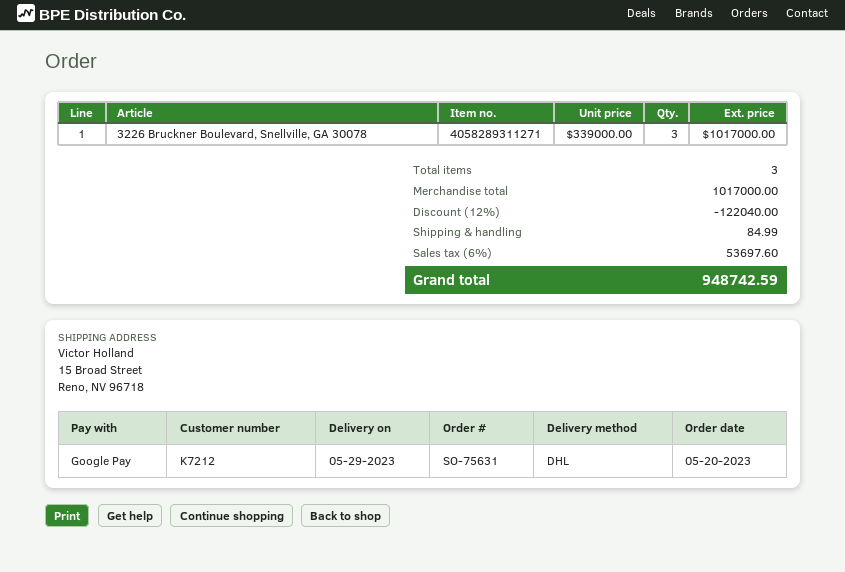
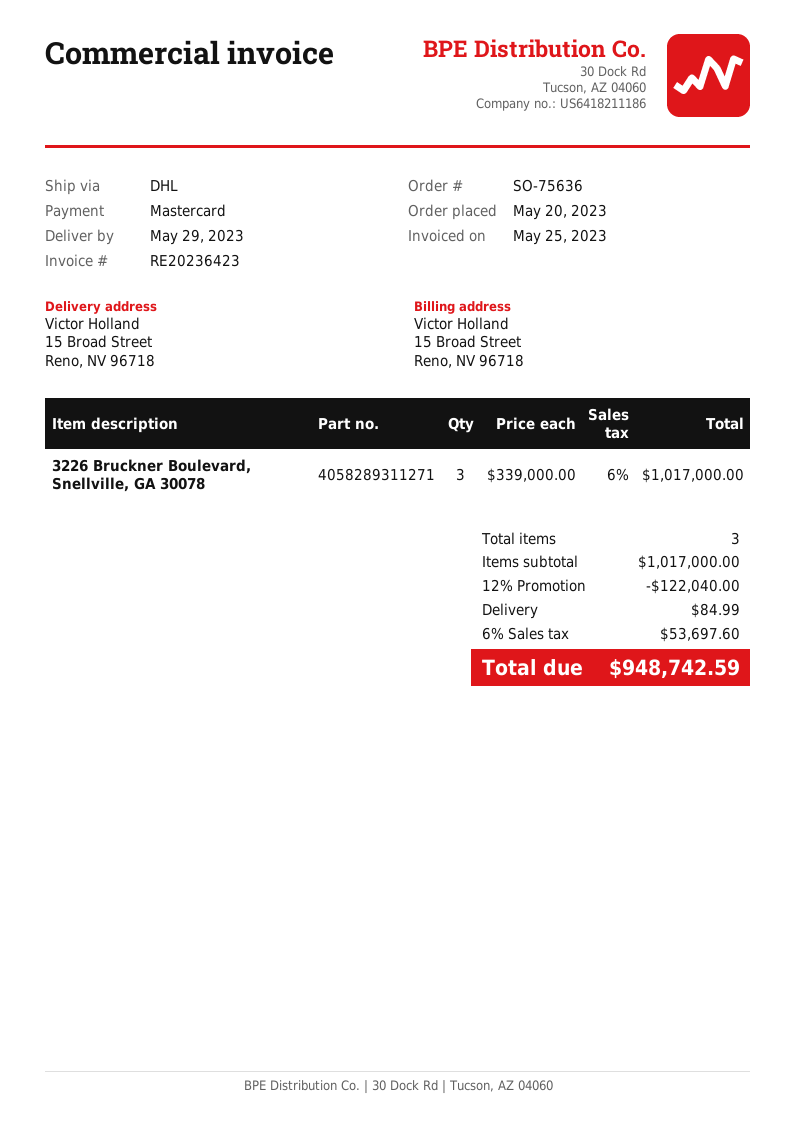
order number: SO-75631 -> SO-75636
payment method: Google Pay -> Mastercard

